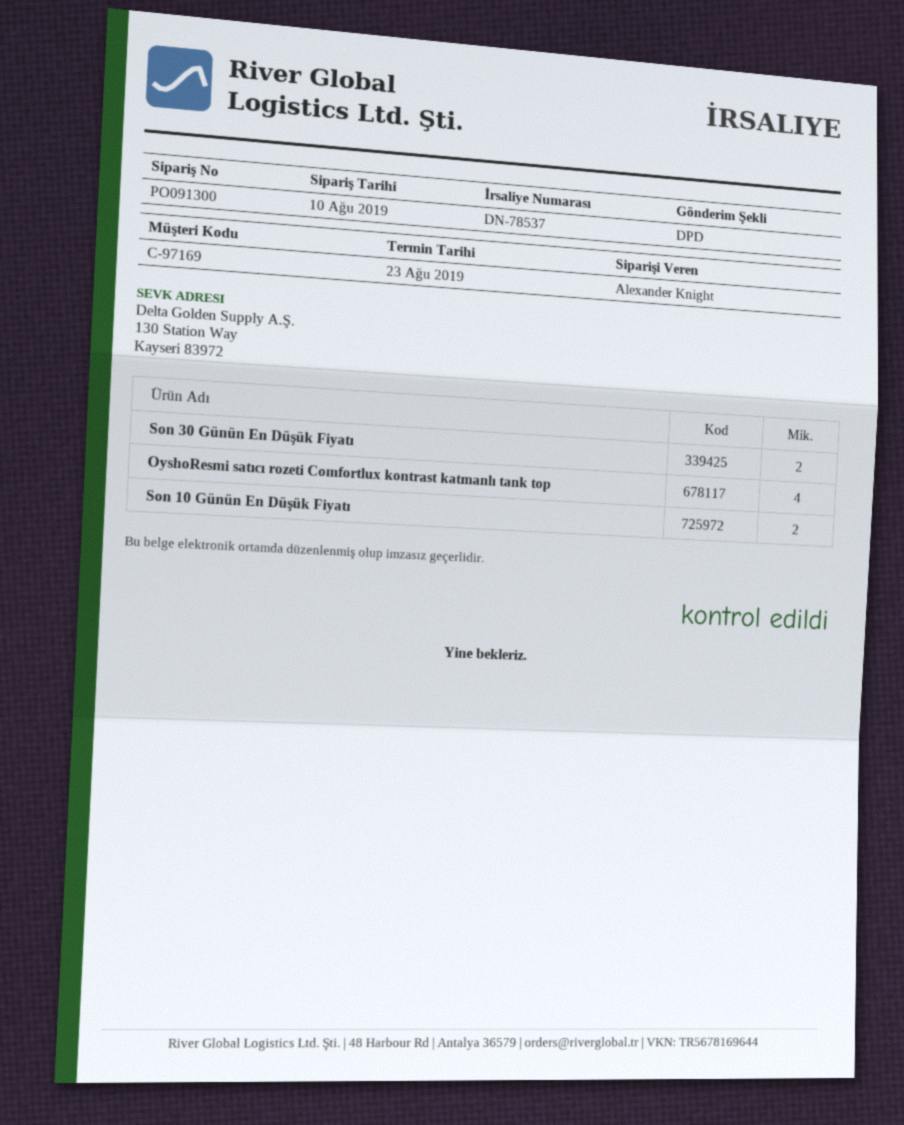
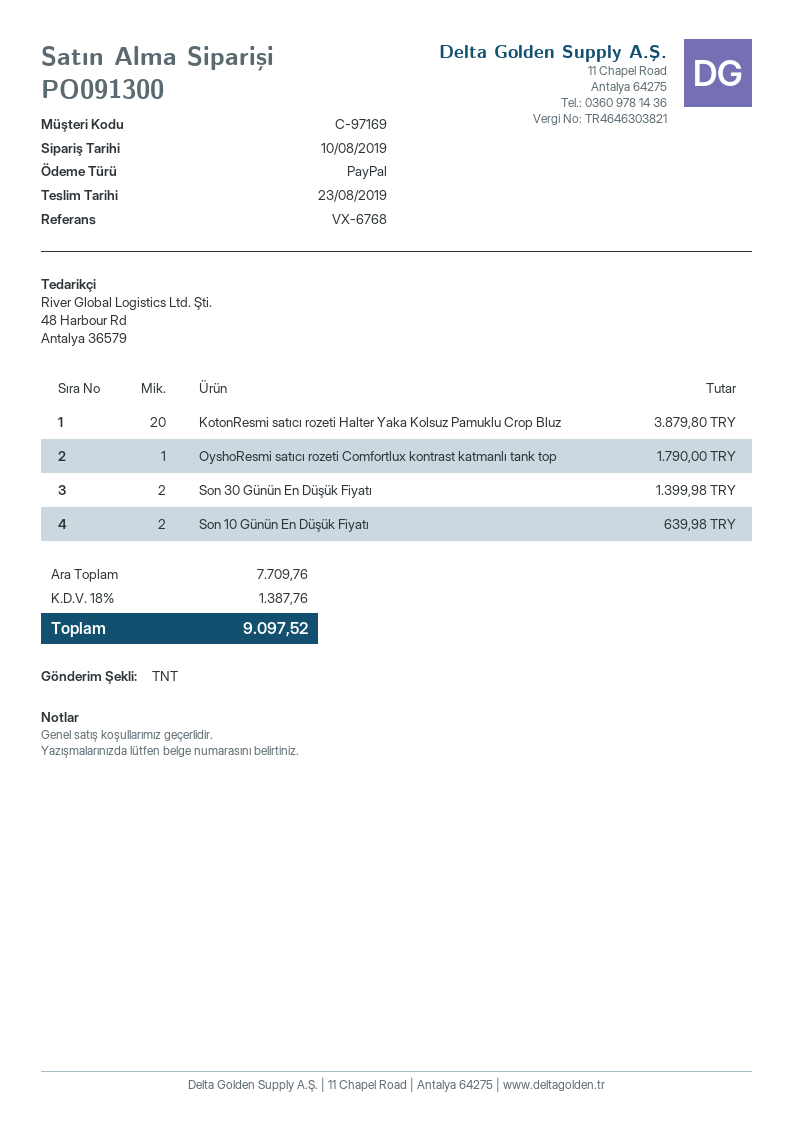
shipping method: DPD -> TNT
OyshoResmi satıcı rozeti Comfortlux kontrast katmanlı tank top: 4 -> 1
KotonResmi satıcı rozeti Halter Yaka Kolsuz Pamuklu Crop Bluz: none -> 20

